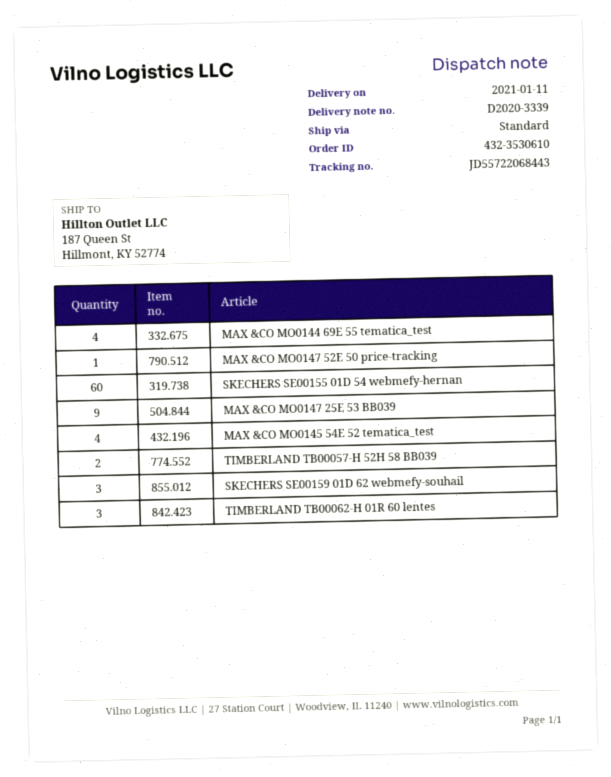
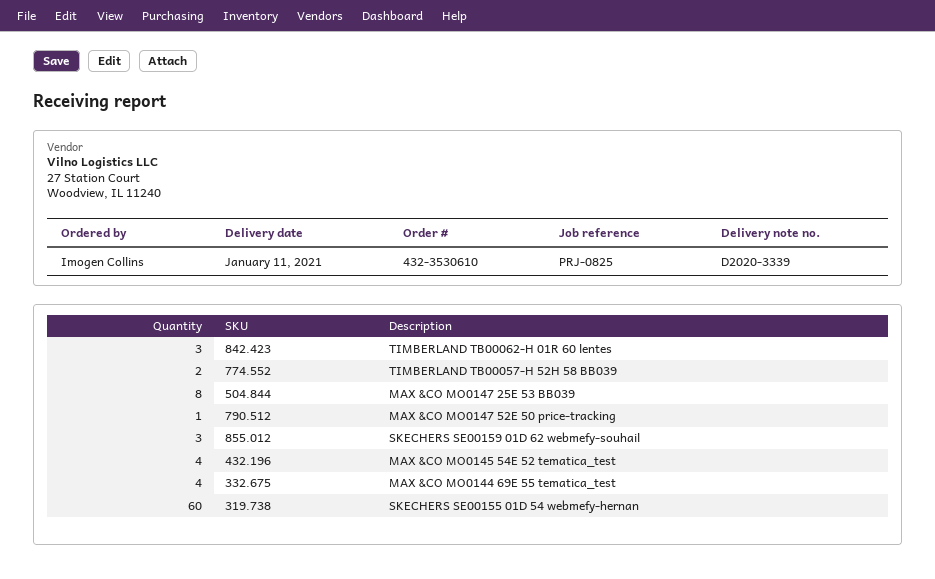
MAX &CO MO0147 25E 53 BB039: 9 -> 8

